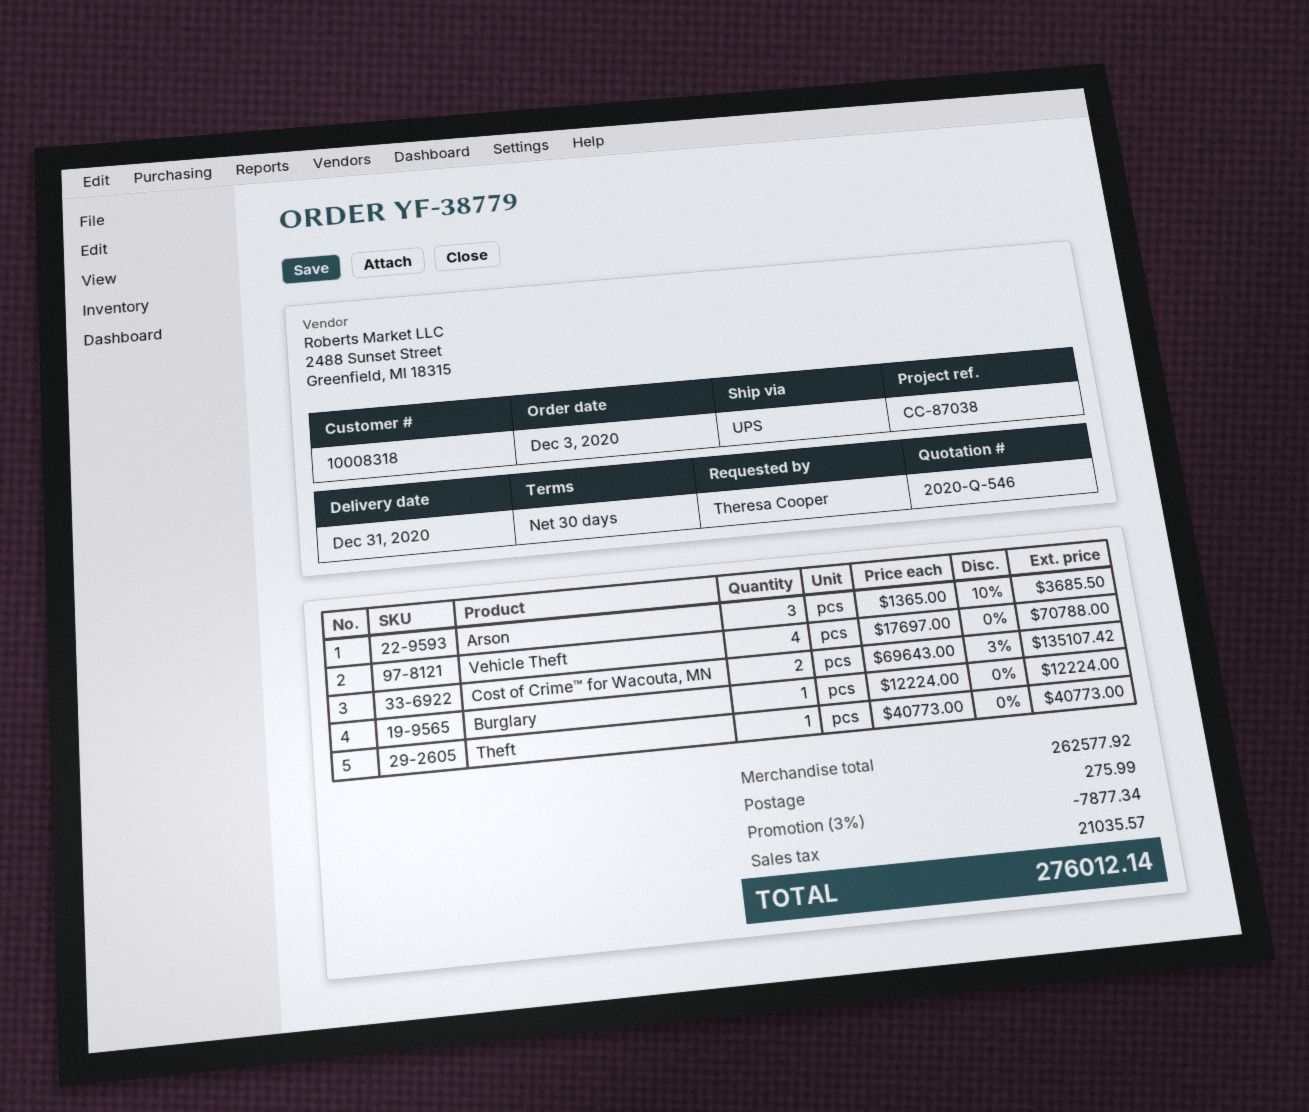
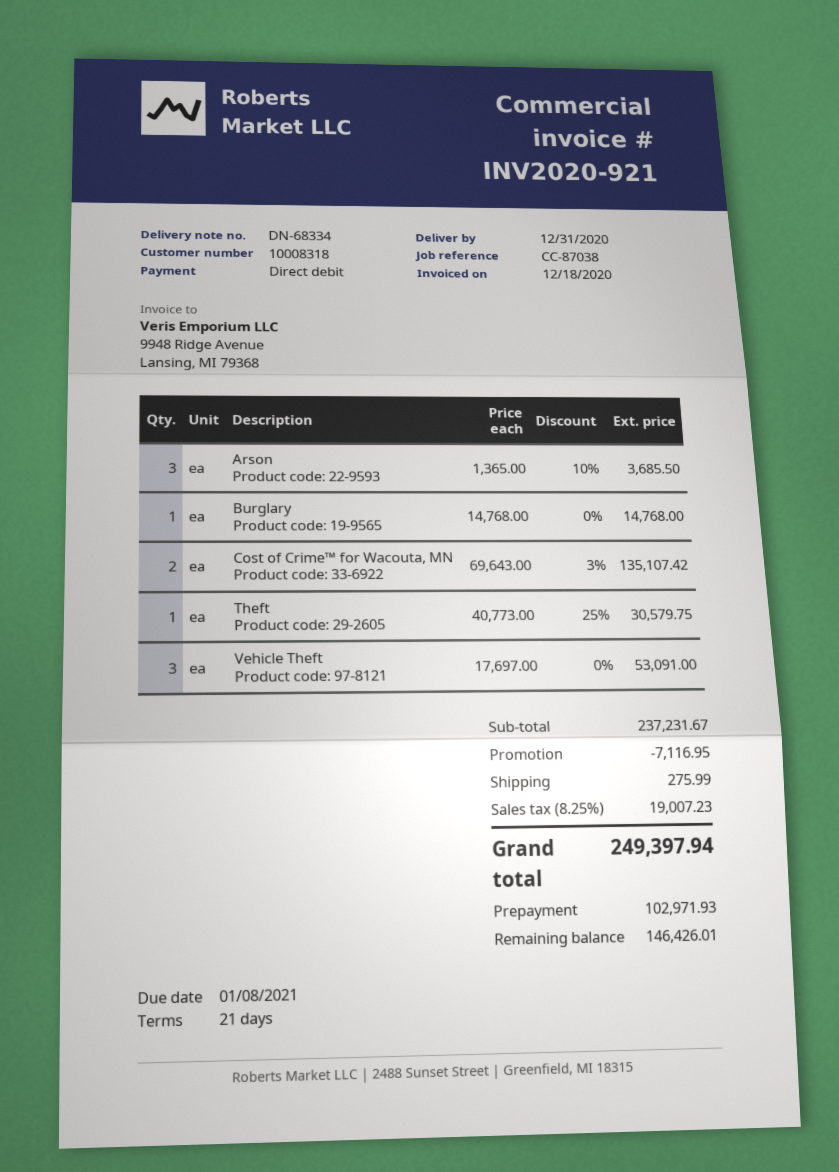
payment terms: 30 days -> 21 days
Vehicle Theft: 4 x 17697.00 = 70788.00 -> 3 x 17697.00 = 53091.00
Burglary: 1 x 12224.00 = 12224.00 -> 1 x 14768.00 = 14768.00
Theft: 1 x 40773.00 = 40773.00 -> 1 x 40773.00 - 25% = 30579.75
subtotal: 262577.92 -> 237231.67
discount: 7877.34 -> 7116.95
tax: 21035.57 -> 19007.23
total: 276012.14 -> 249397.94

